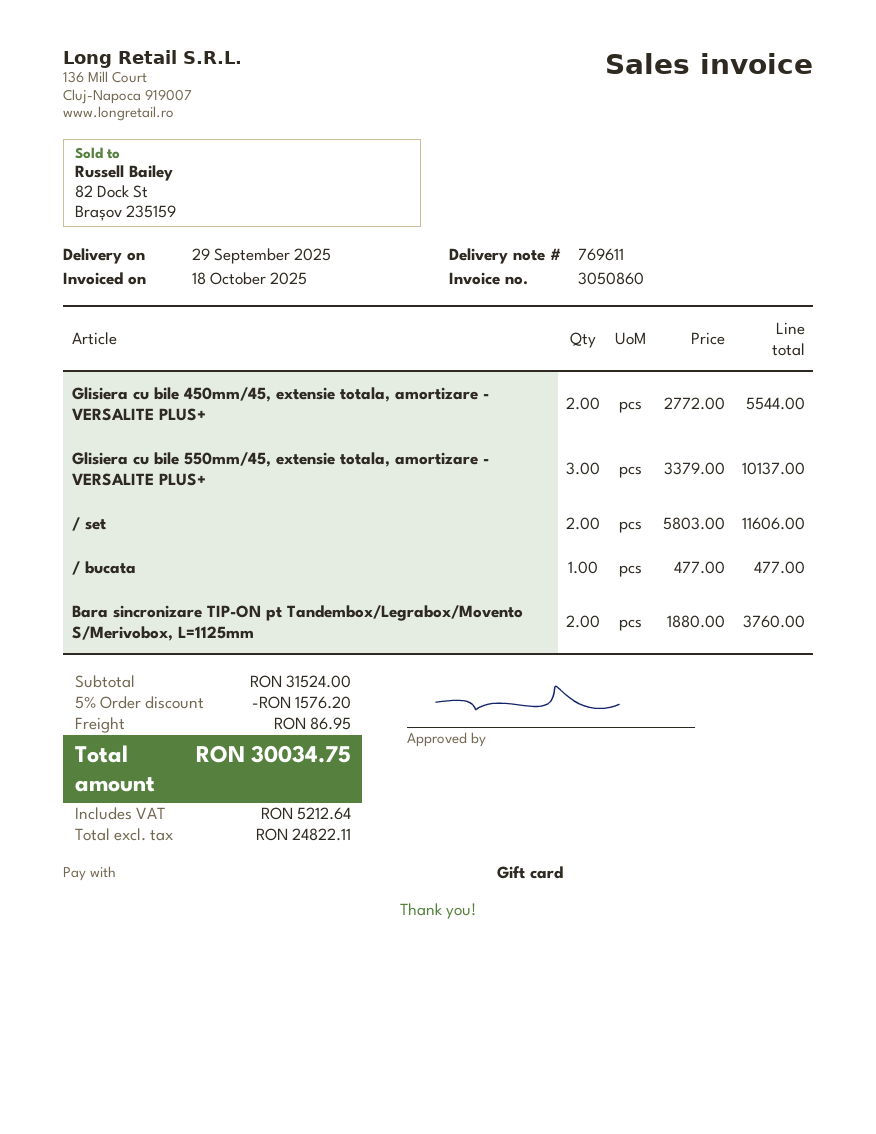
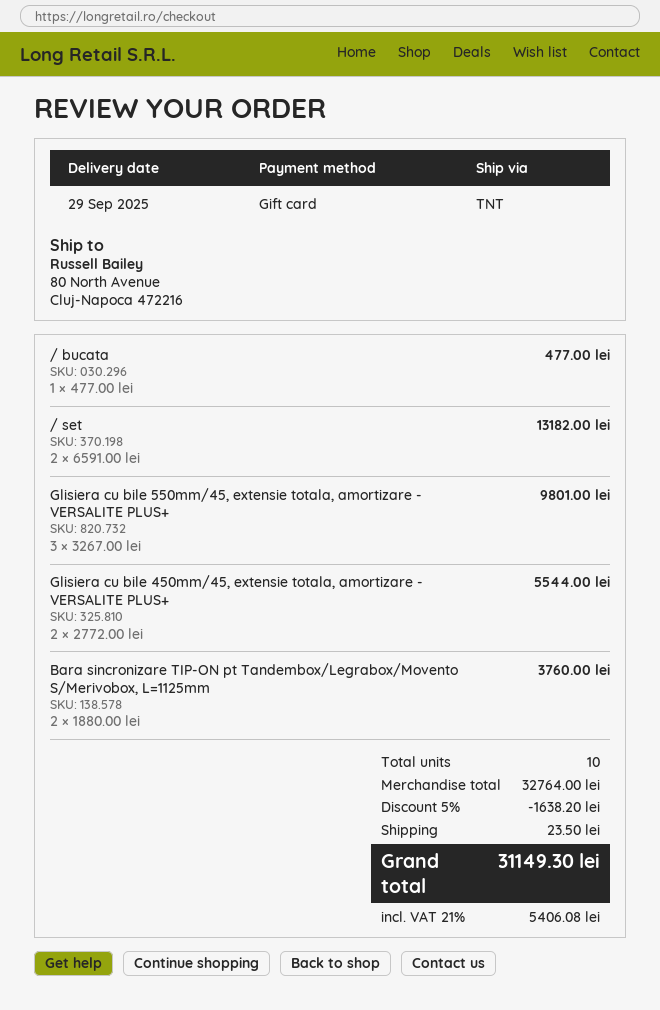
Glisiera cu bile 550mm/45, extensie totala, amortizare - VERSALITE PLUS+: 3 x 3379.00 = 10137.00 -> 3 x 3267.00 = 9801.00
/ set: 2 x 5803.00 = 11606.00 -> 2 x 6591.00 = 13182.00
subtotal: 31524.00 -> 32764.00
discount: 5% = 1576.20 -> 5% = 1638.20
shipping: 86.95 -> 23.50
tax: 5212.64 -> 5406.08
total: 30034.75 -> 31149.30

